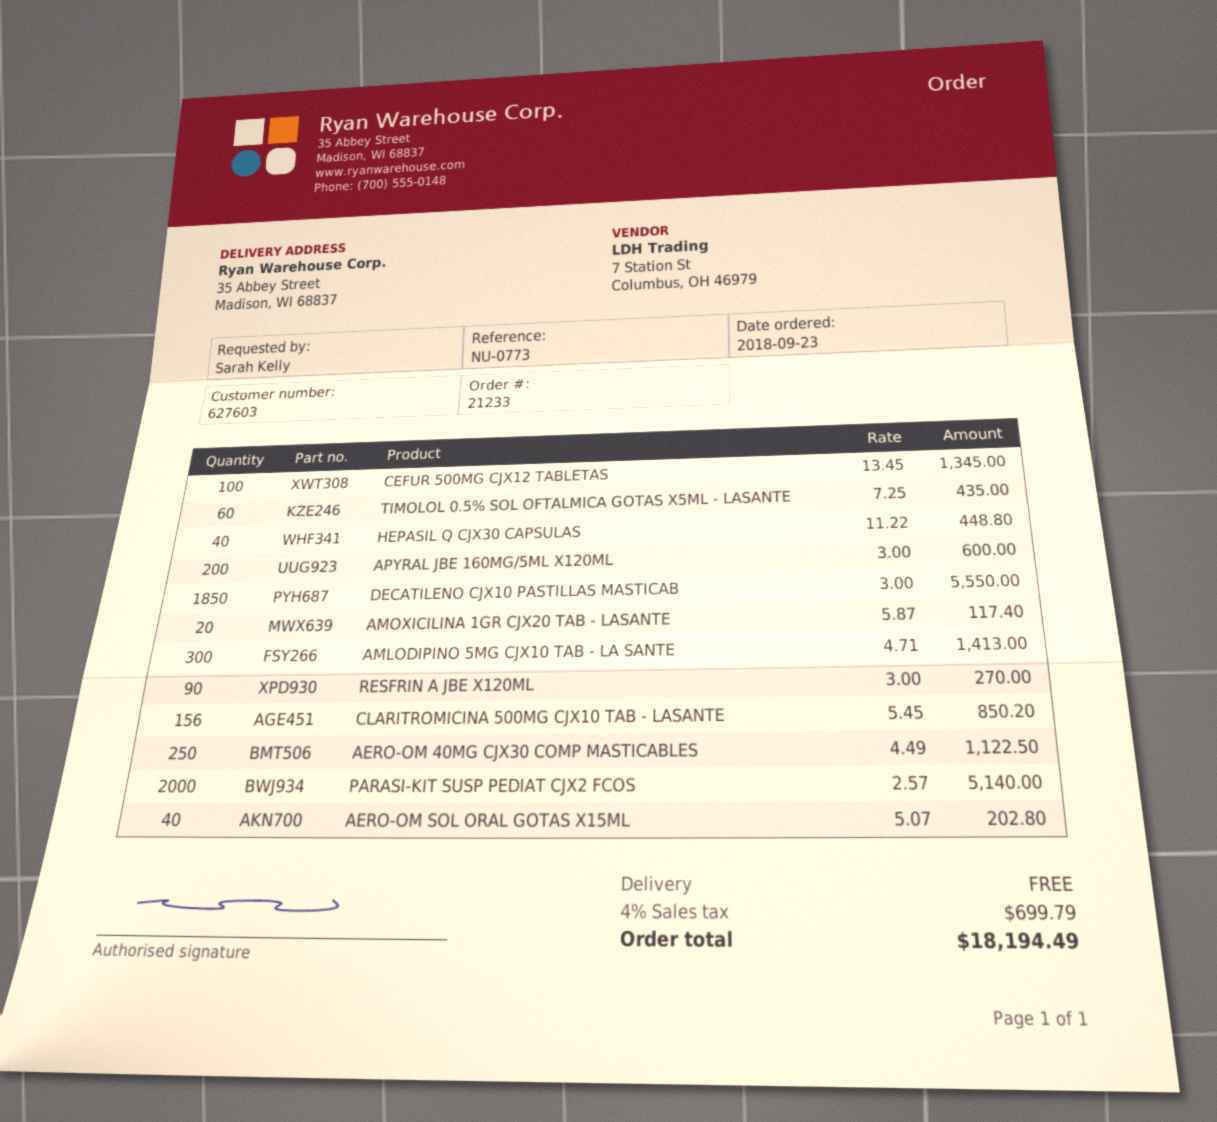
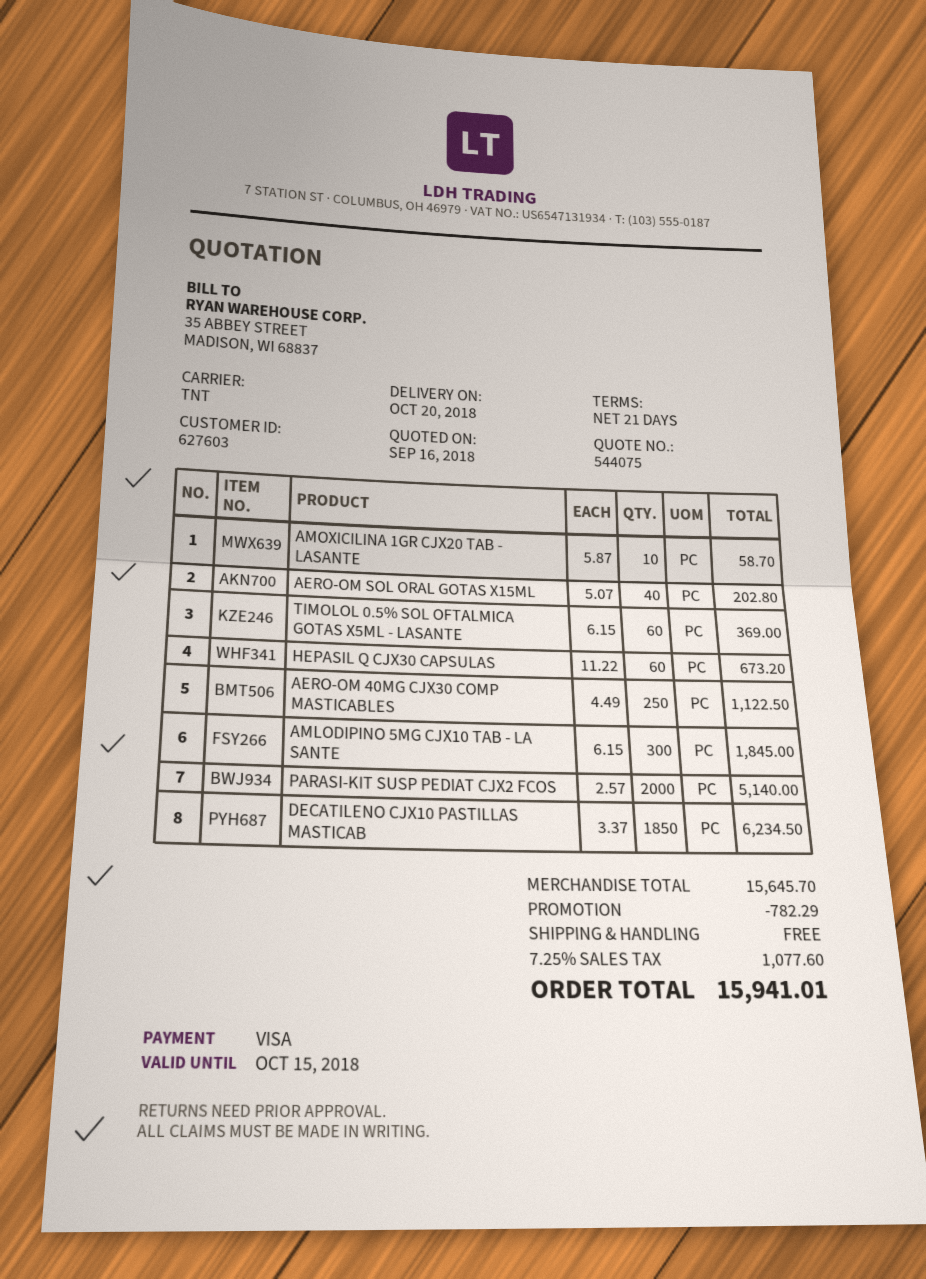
CEFUR 500MG CJX12 TABLETAS: 100 x 13.45 = 1345.00 -> none
TIMOLOL 0.5% SOL OFTALMICA GOTAS X5ML - LASANTE: 60 x 7.25 = 435.00 -> 60 x 6.15 = 369.00
HEPASIL Q CJX30 CAPSULAS: 40 x 11.22 = 448.80 -> 60 x 11.22 = 673.20
APYRAL JBE 160MG/5ML X120ML: 200 x 3.00 = 600.00 -> none
DECATILENO CJX10 PASTILLAS MASTICAB: 1850 x 3.00 = 5550.00 -> 1850 x 3.37 = 6234.50
AMOXICILINA 1GR CJX20 TAB - LASANTE: 20 x 5.87 = 117.40 -> 10 x 5.87 = 58.70
AMLODIPINO 5MG CJX10 TAB - LA SANTE: 300 x 4.71 = 1413.00 -> 300 x 6.15 = 1845.00
RESFRIN A JBE X120ML: 90 x 3.00 = 270.00 -> none
CLARITROMICINA 500MG CJX10 TAB - LASANTE: 156 x 5.45 = 850.20 -> none
discount: none -> 782.29
tax: 4% = 699.79 -> 7.25% = 1077.60
total: 18194.49 -> 15941.01

